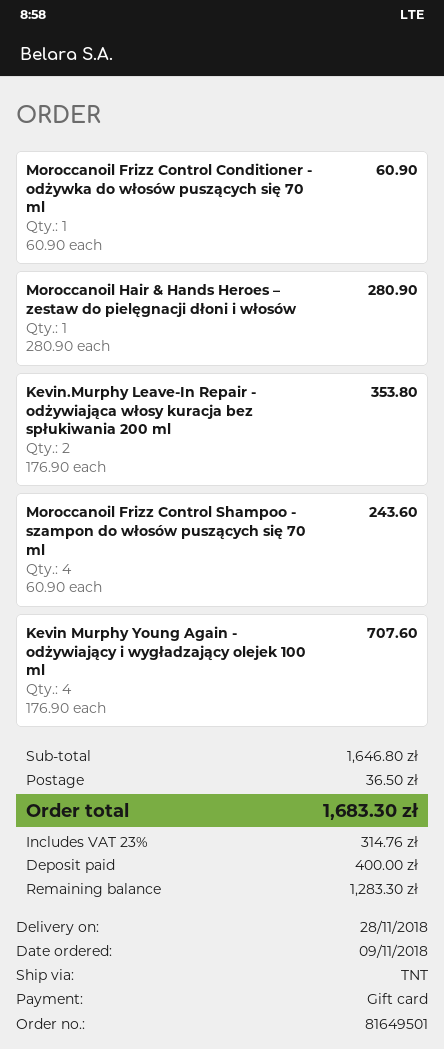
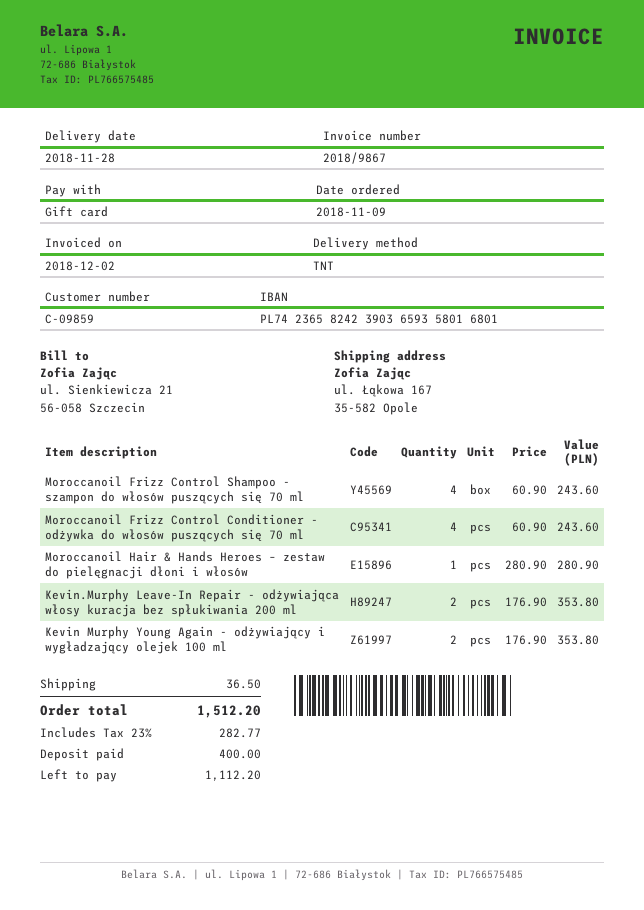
Moroccanoil Frizz Control Conditioner - odżywka do włosów puszących się 70 ml: 1 x 60.90 = 60.90 -> 4 x 60.90 = 243.60
Kevin Murphy Young Again - odżywiający i wygładzający olejek 100 ml: 4 x 176.90 = 707.60 -> 2 x 176.90 = 353.80
tax: 23% = 314.76 -> 23% = 282.77
total: 1683.30 -> 1512.20
balance: 1283.30 -> 1112.20

